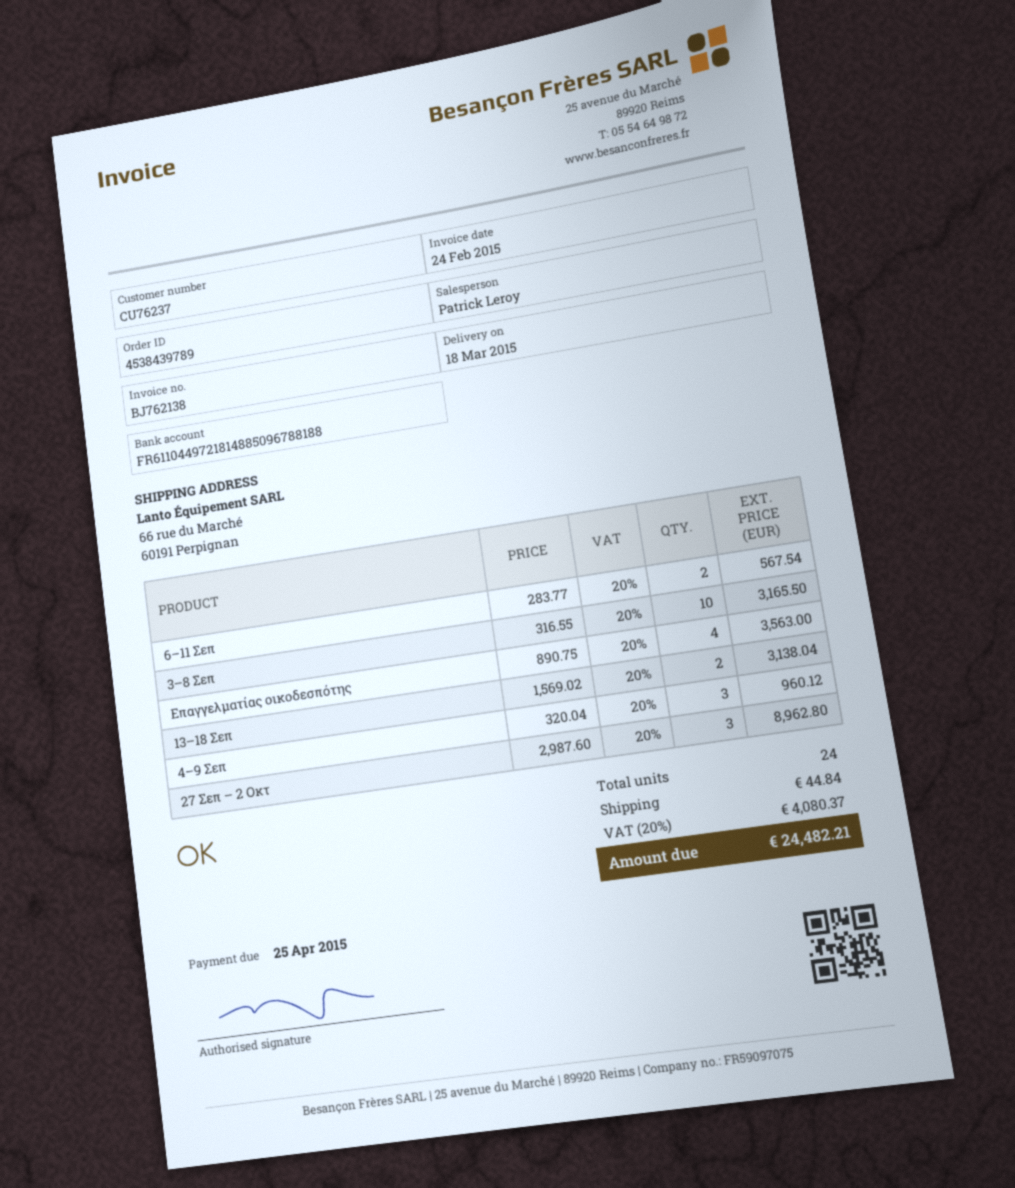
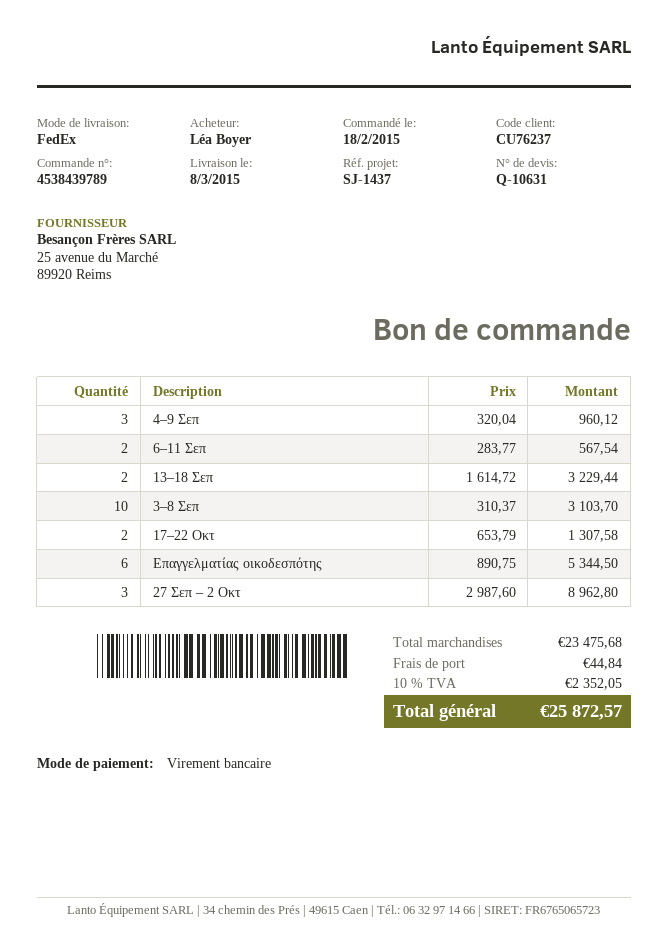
delivery date: 2015-03-18 -> 2015-03-08
3–8 Σεπ: 10 x 316.55 = 3165.50 -> 10 x 310.37 = 3103.70
Επαγγελματίας οικοδεσπότης: 4 x 890.75 = 3563.00 -> 6 x 890.75 = 5344.50
13–18 Σεπ: 2 x 1569.02 = 3138.04 -> 2 x 1614.72 = 3229.44
17–22 Οκτ: none -> 2 x 653.79 = 1307.58
tax: 20% = 4080.37 -> 10% = 2352.05
total: 24482.21 -> 25872.57

